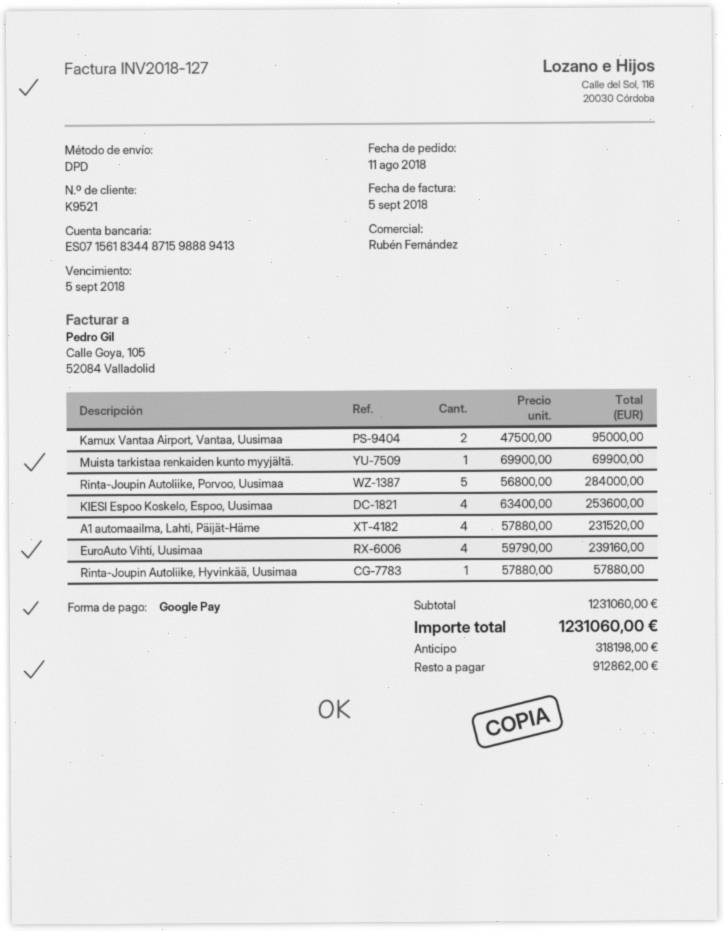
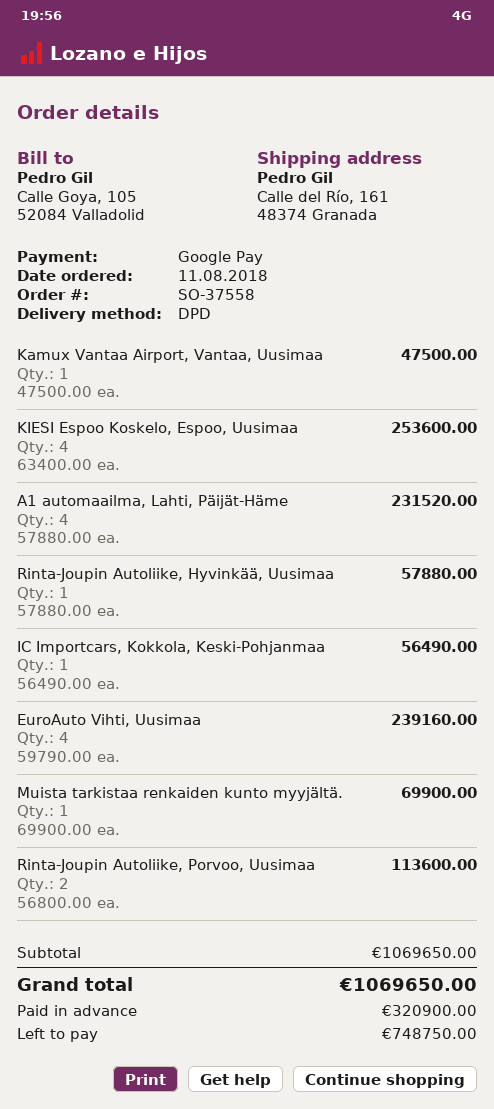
Kamux Vantaa Airport, Vantaa, Uusimaa: 2 x 47500.00 = 95000.00 -> 1 x 47500.00 = 47500.00
Rinta-Joupin Autoliike, Porvoo, Uusimaa: 5 x 56800.00 = 284000.00 -> 2 x 56800.00 = 113600.00
IC Importcars, Kokkola, Keski-Pohjanmaa: none -> 1 x 56490.00 = 56490.00
subtotal: 1231060.00 -> 1069650.00
total: 1231060.00 -> 1069650.00
deposit: 318198.00 -> 320900.00
balance: 912862.00 -> 748750.00

